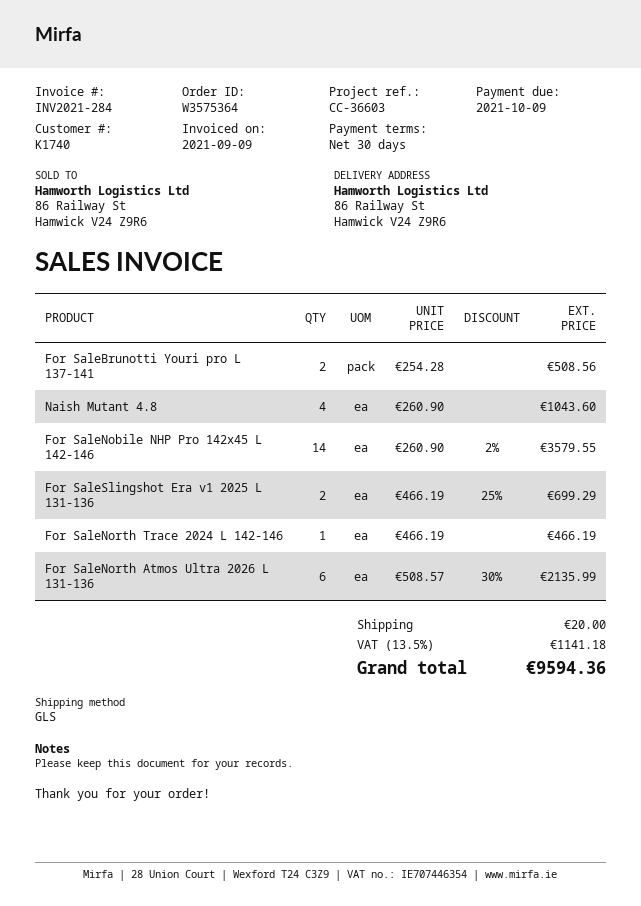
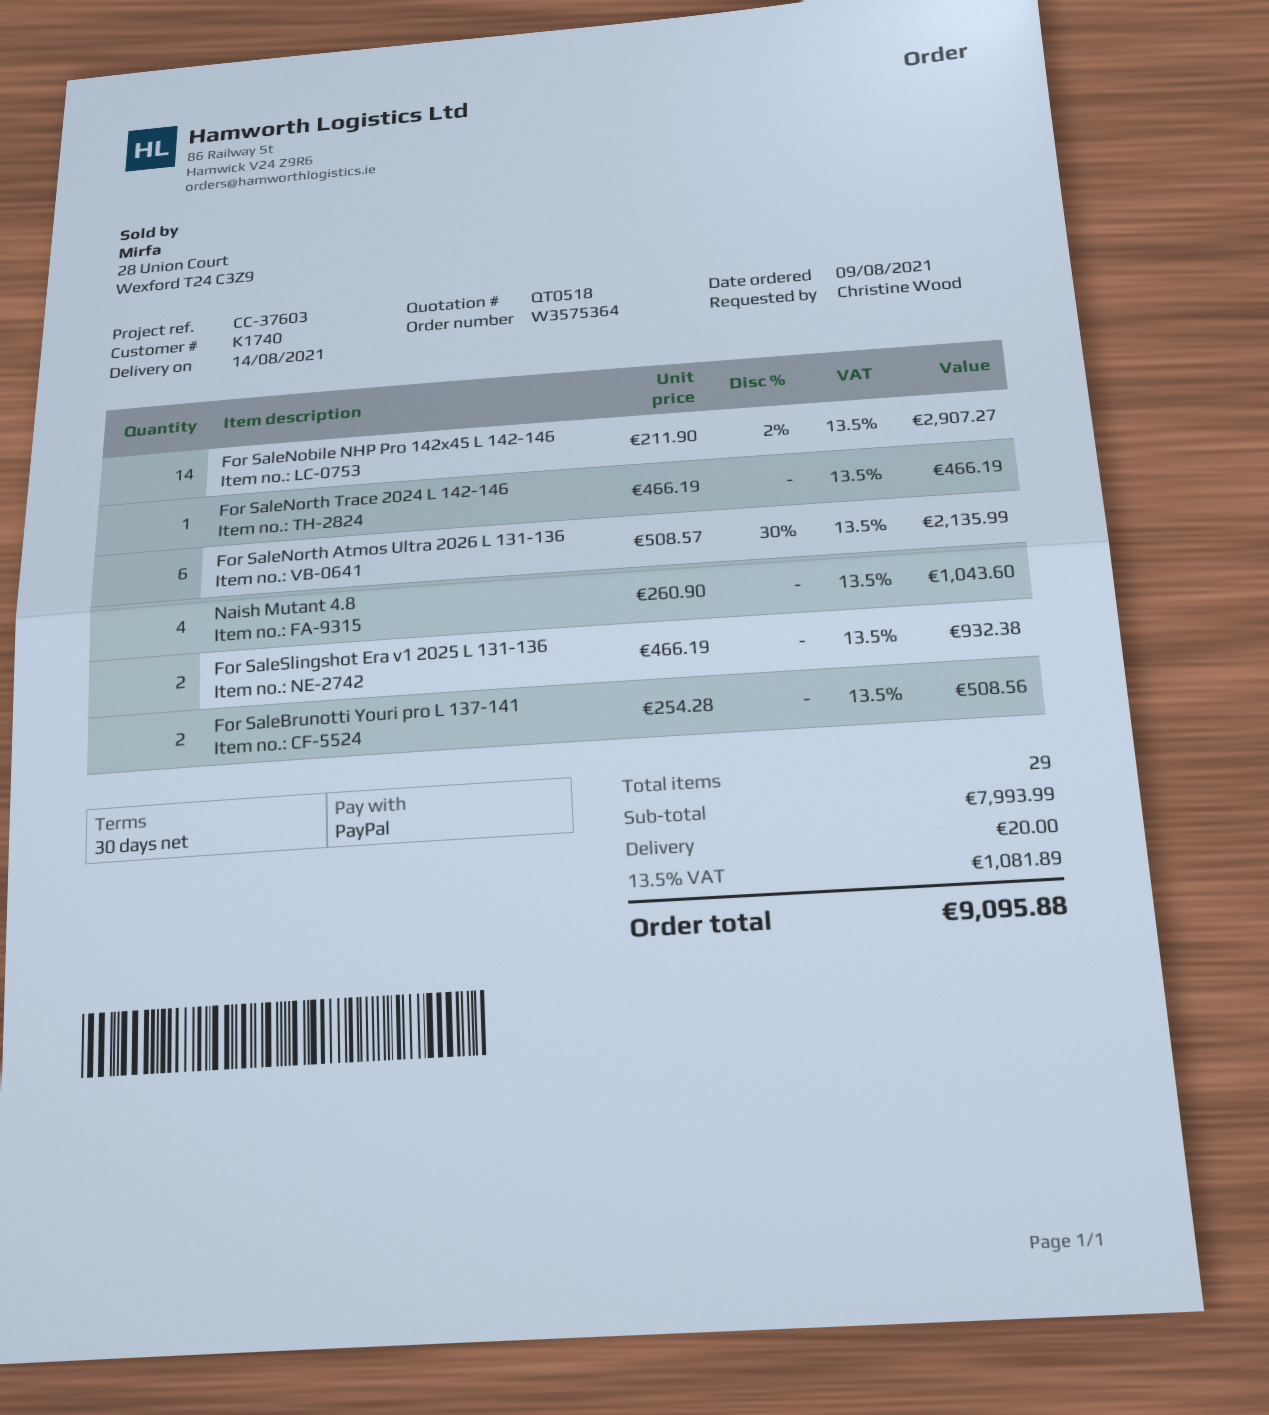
reference: CC-36603 -> CC-37603
For SaleNobile NHP Pro 142x45 L 142-146: 14 x 260.90 - 2% = 3579.55 -> 14 x 211.90 - 2% = 2907.27
For SaleSlingshot Era v1 2025 L 131-136: 2 x 466.19 - 25% = 699.29 -> 2 x 466.19 = 932.38
tax: 13.5% = 1141.18 -> 13.5% = 1081.89
total: 9594.36 -> 9095.88

